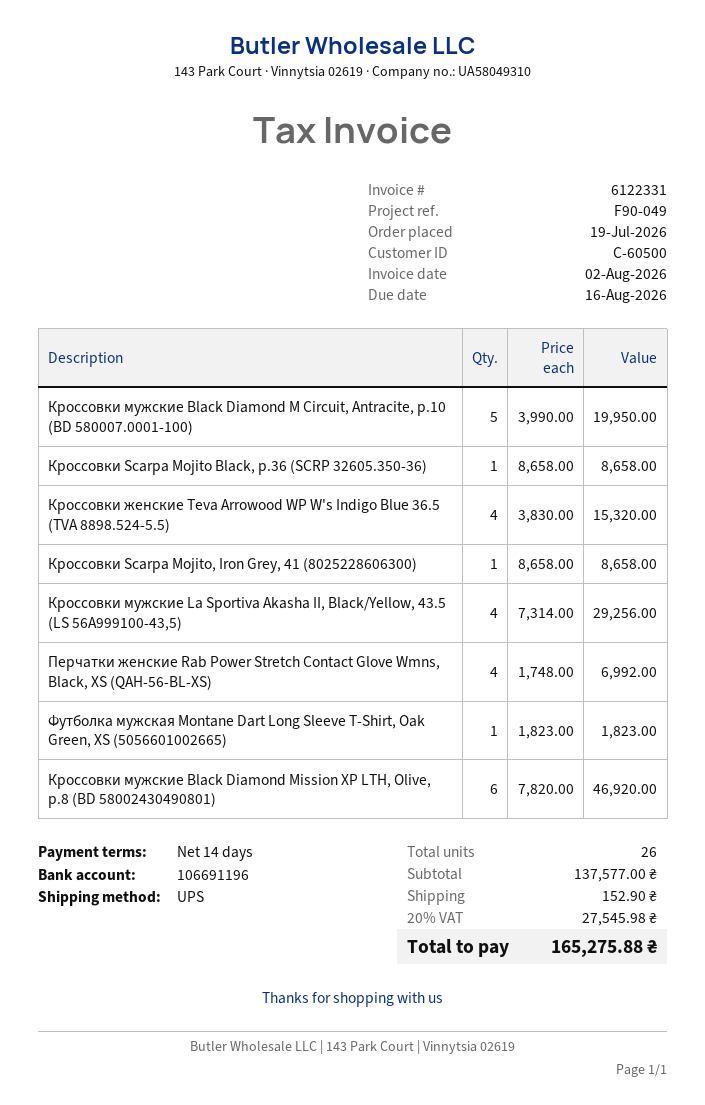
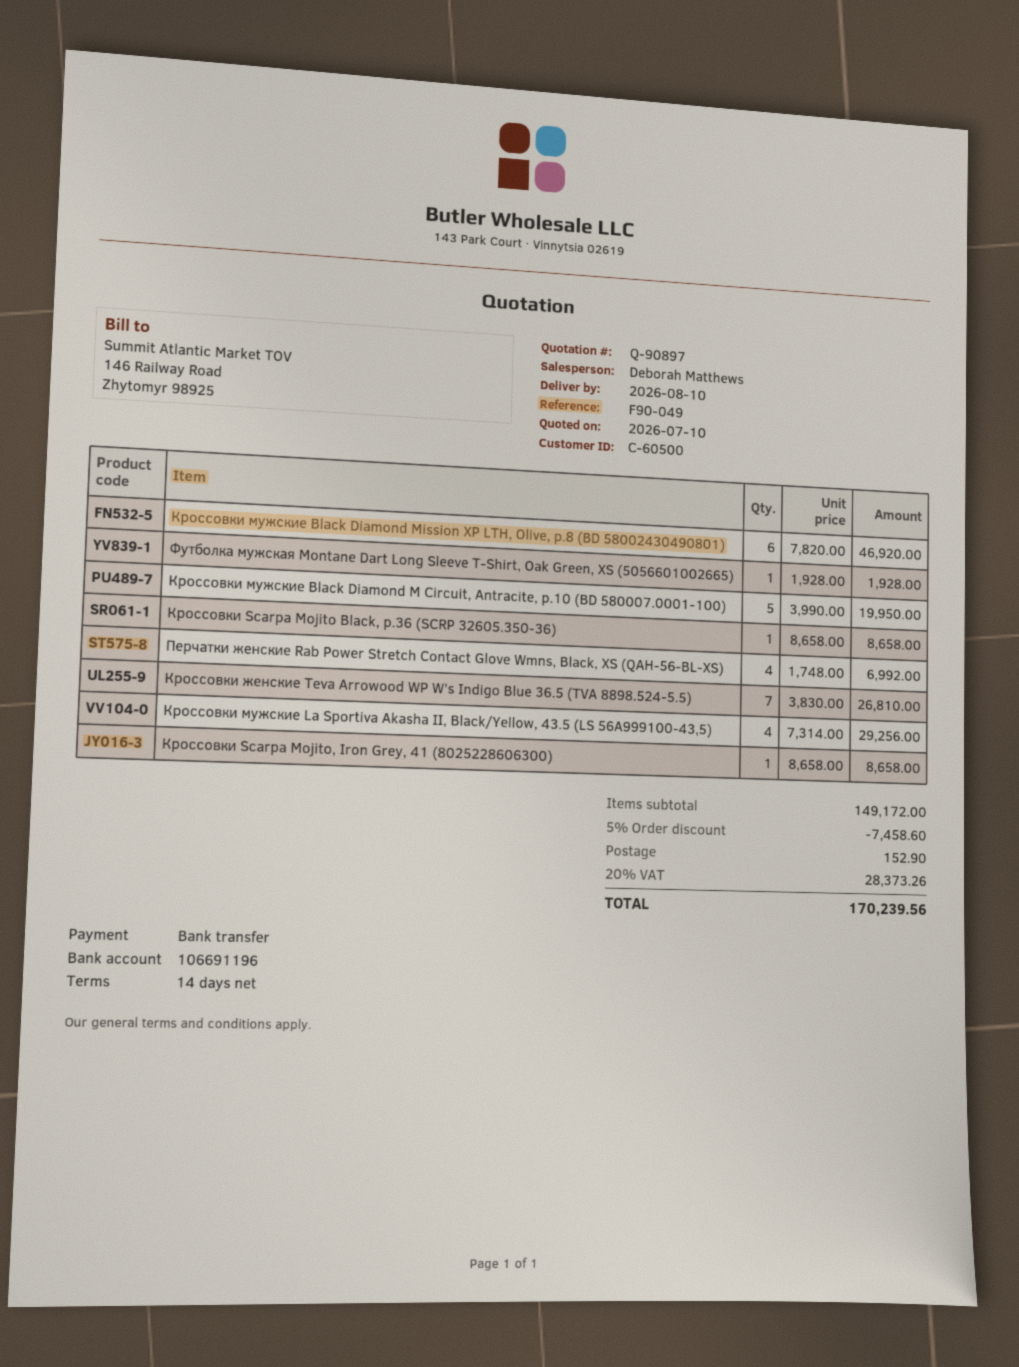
Кроссовки женские Teva Arrowood WP W's Indigo Blue 36.5 (TVA 8898.524-5.5): 4 x 3830.00 = 15320.00 -> 7 x 3830.00 = 26810.00
Футболка мужская Montane Dart Long Sleeve T-Shirt, Oak Green, XS (5056601002665): 1 x 1823.00 = 1823.00 -> 1 x 1928.00 = 1928.00
subtotal: 137577.00 -> 149172.00
discount: none -> 5% = 7458.60
tax: 20% = 27545.98 -> 20% = 28373.26
total: 165275.88 -> 170239.56

